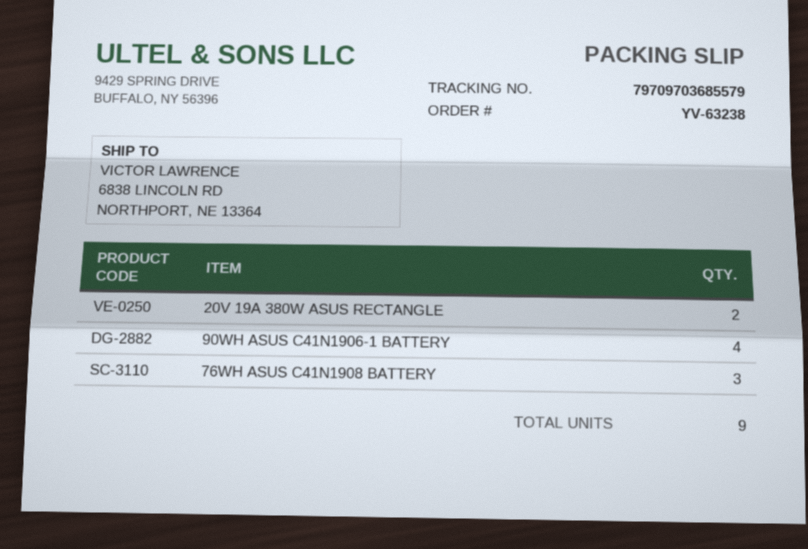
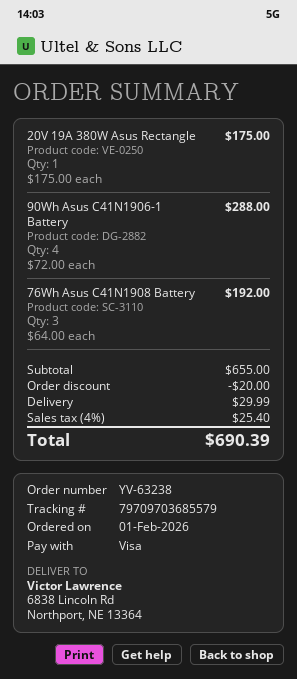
20V 19A 380W ASUS RECTANGLE: 2 -> 1

